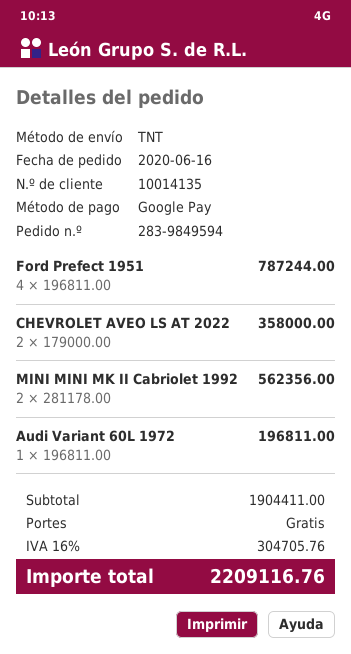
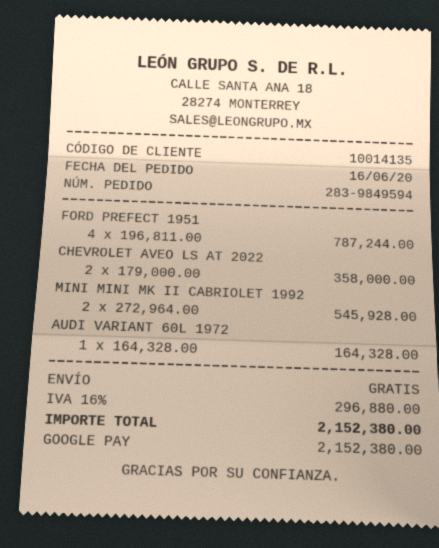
MINI MINI MK II Cabriolet 1992: 2 x 281178.00 = 562356.00 -> 2 x 272964.00 = 545928.00
Audi Variant 60L 1972: 1 x 196811.00 = 196811.00 -> 1 x 164328.00 = 164328.00
tax: 16% = 304705.76 -> 16% = 296880.00
total: 2209116.76 -> 2152380.00

